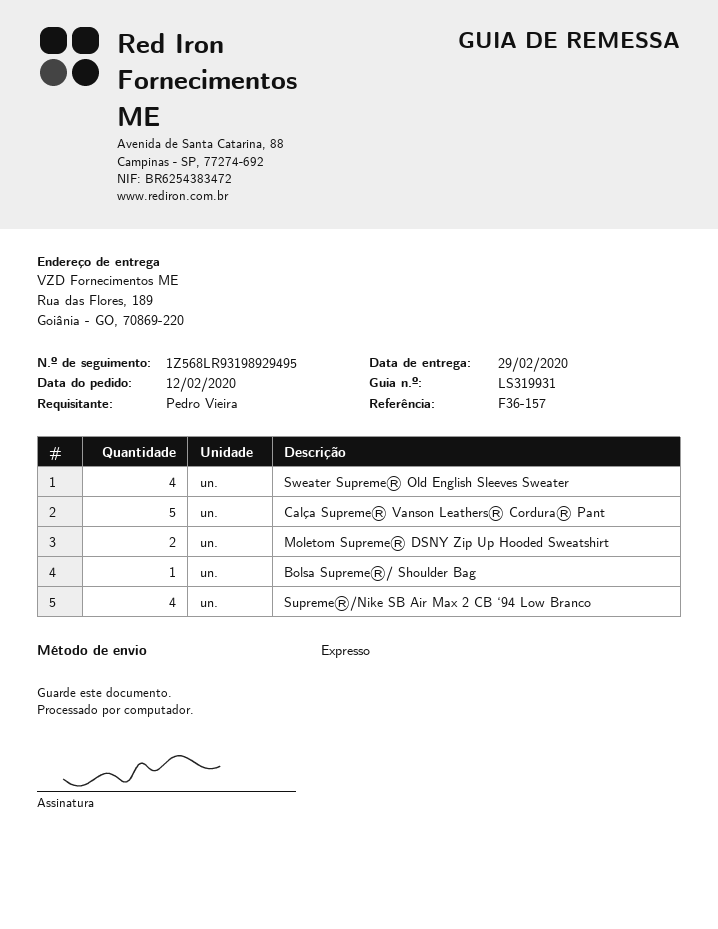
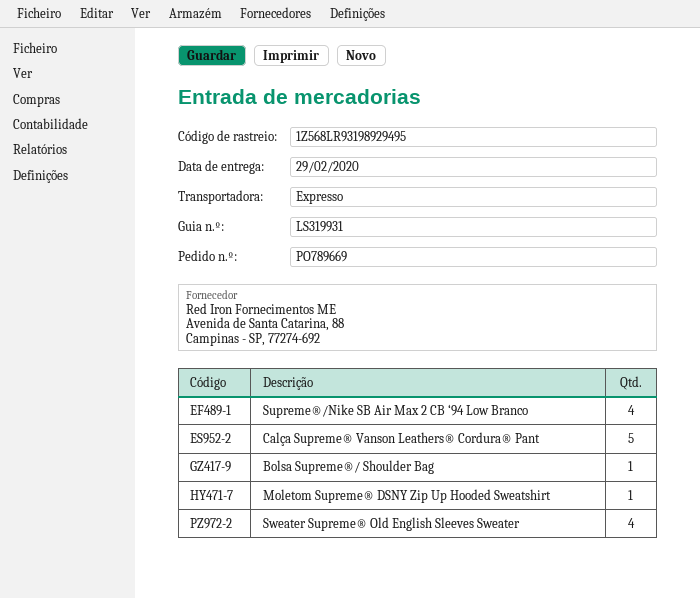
Moletom Supreme® DSNY Zip Up Hooded Sweatshirt: 2 -> 1

